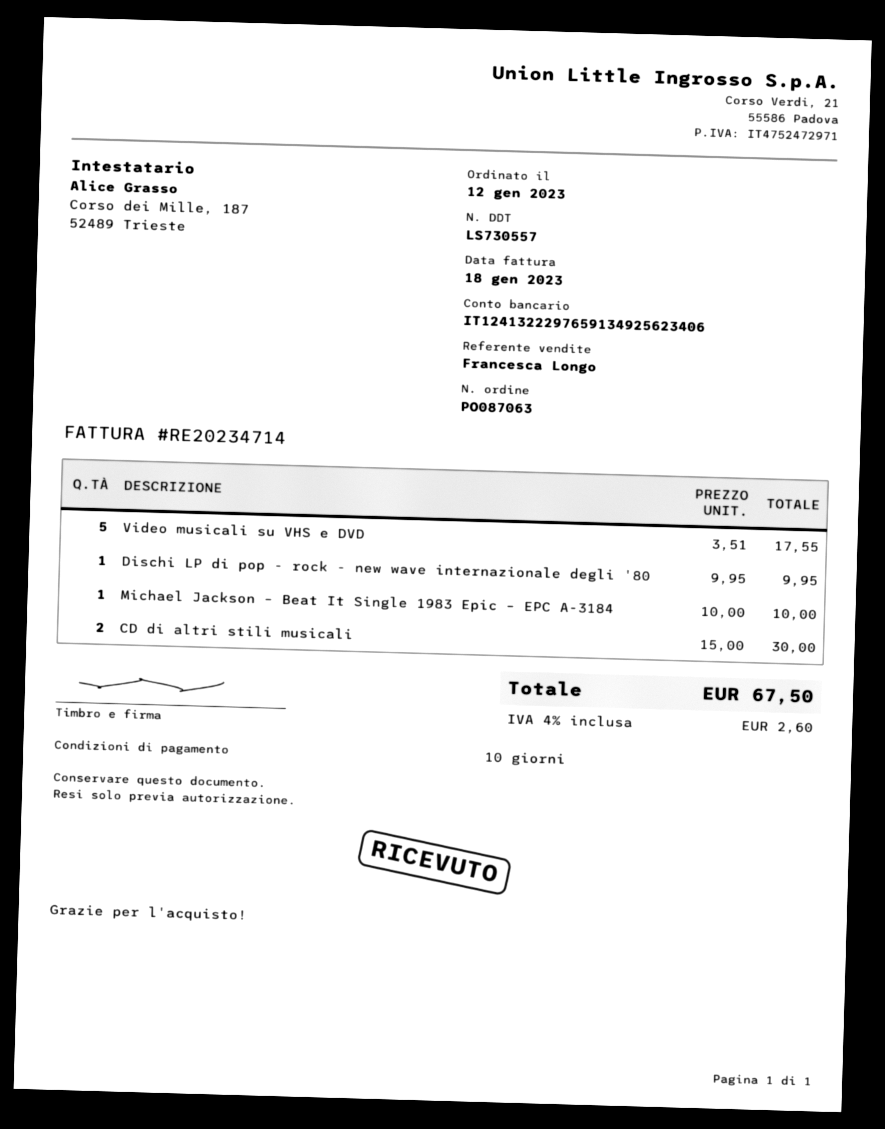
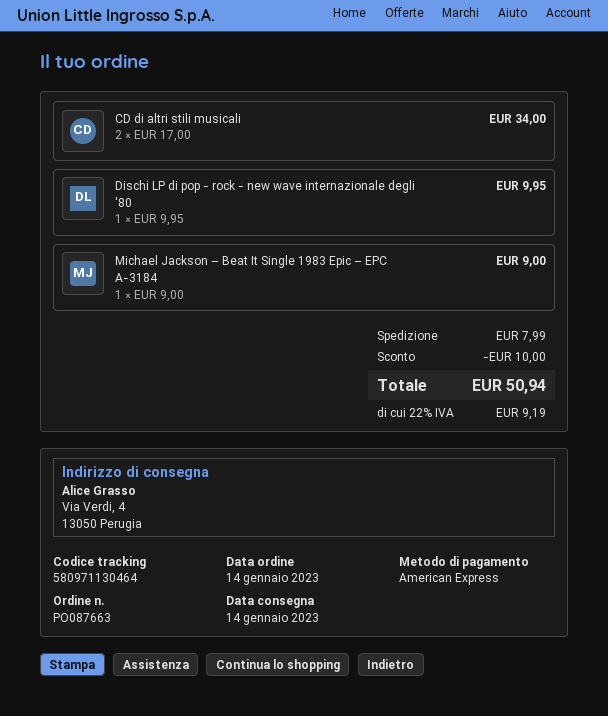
order number: PO087063 -> PO087663
order date: 2023-01-12 -> 2023-01-14
Video musicali su VHS e DVD: 5 x 3.51 = 17.55 -> none
Michael Jackson – Beat It Single 1983 Epic – EPC A-3184: 1 x 10.00 = 10.00 -> 1 x 9.00 = 9.00
CD di altri stili musicali: 2 x 15.00 = 30.00 -> 2 x 17.00 = 34.00
discount: none -> 10.00
shipping: none -> 7.99
tax: 4% = 2.60 -> 22% = 9.19
total: 67.50 -> 50.94

